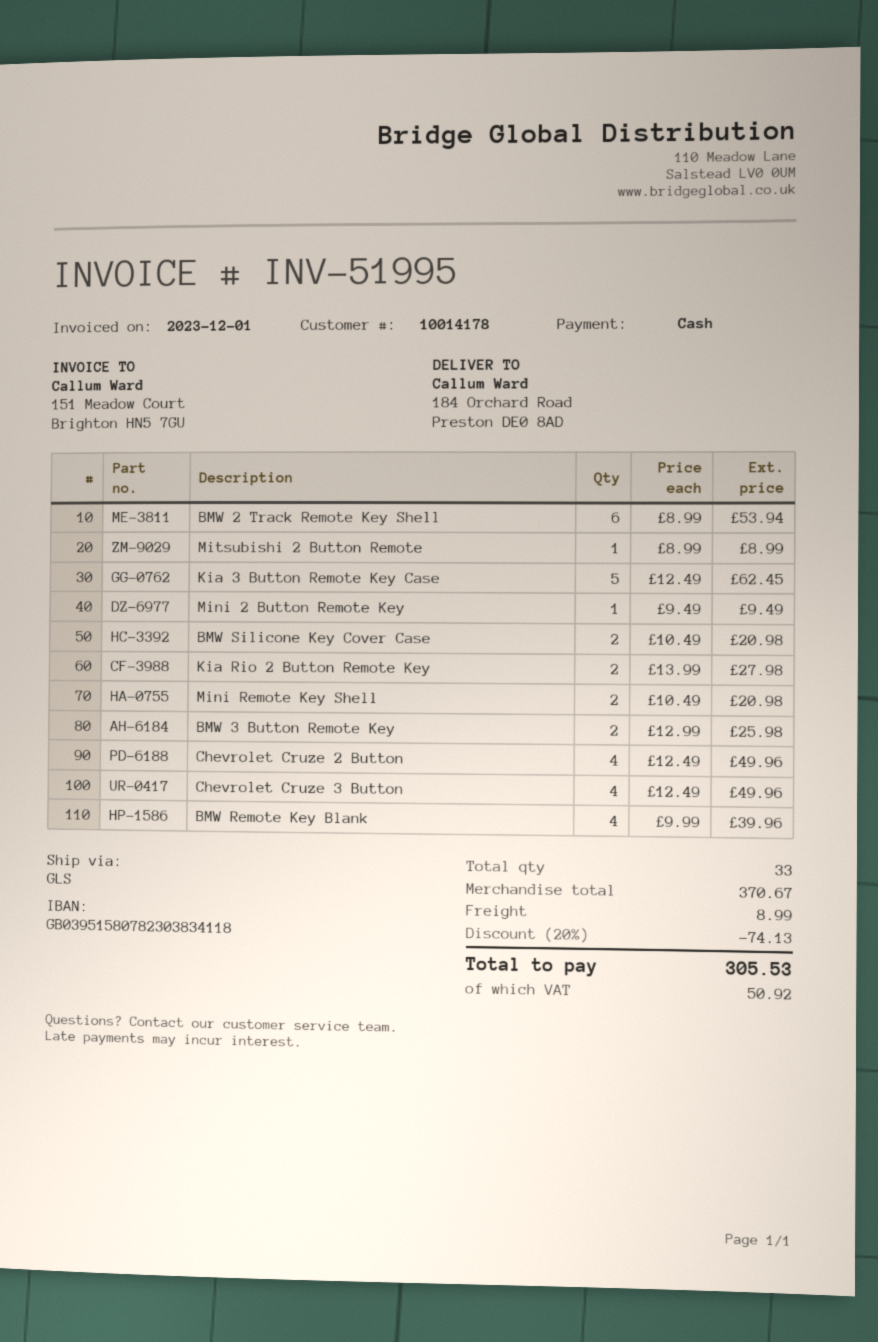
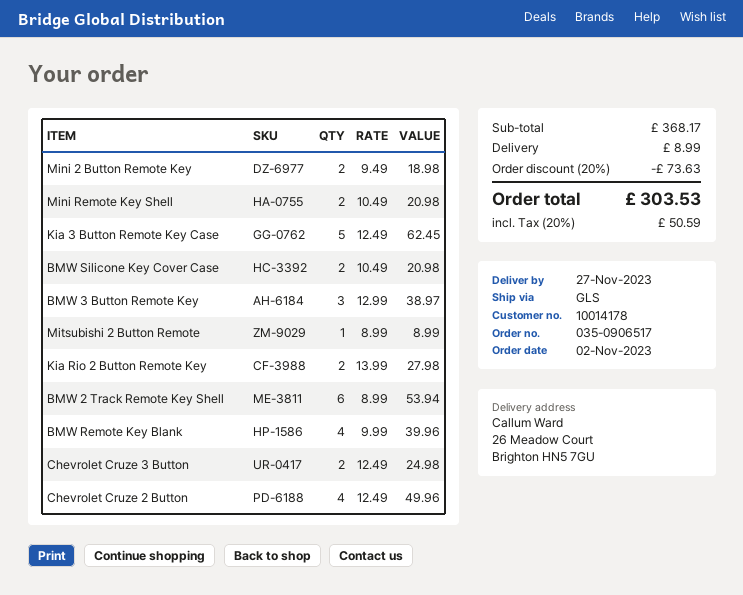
ship to: 184 Orchard Road, Preston DE0 8AD -> 26 Meadow Court, Brighton HN5 7GU
Mini 2 Button Remote Key: 1 x 9.49 = 9.49 -> 2 x 9.49 = 18.98
BMW 3 Button Remote Key: 2 x 12.99 = 25.98 -> 3 x 12.99 = 38.97
Chevrolet Cruze 3 Button: 4 x 12.49 = 49.96 -> 2 x 12.49 = 24.98
subtotal: 370.67 -> 368.17
discount: 20% = 74.13 -> 20% = 73.63
tax: 50.92 -> 50.59
total: 305.53 -> 303.53

